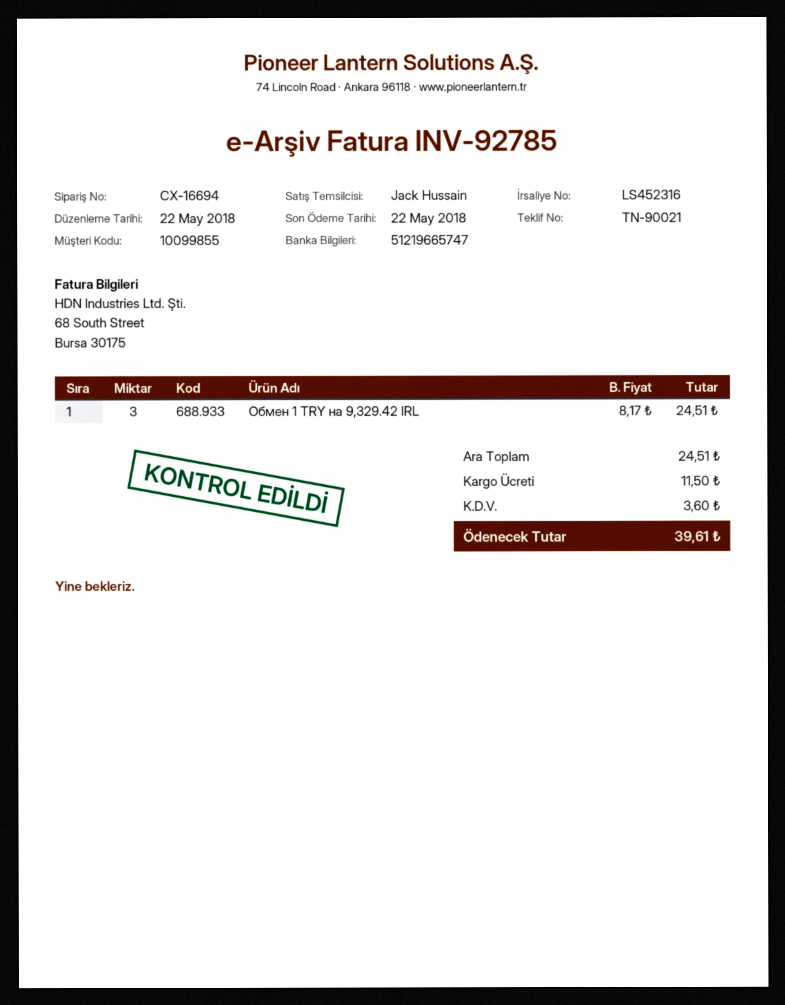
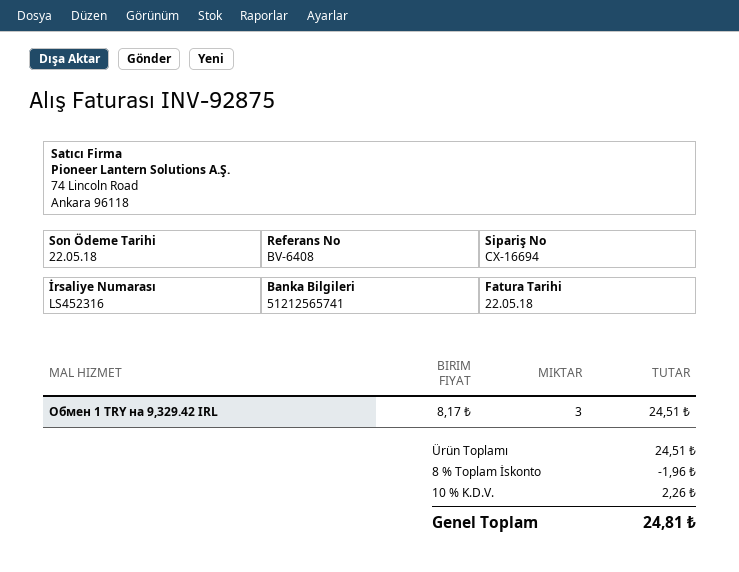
invoice number: INV-92785 -> INV-92875
bank account: 51219665747 -> 51212565741
discount: none -> 8% = 1.96
shipping: 11.50 -> none
tax: 3.60 -> 2.26
total: 39.61 -> 24.81

